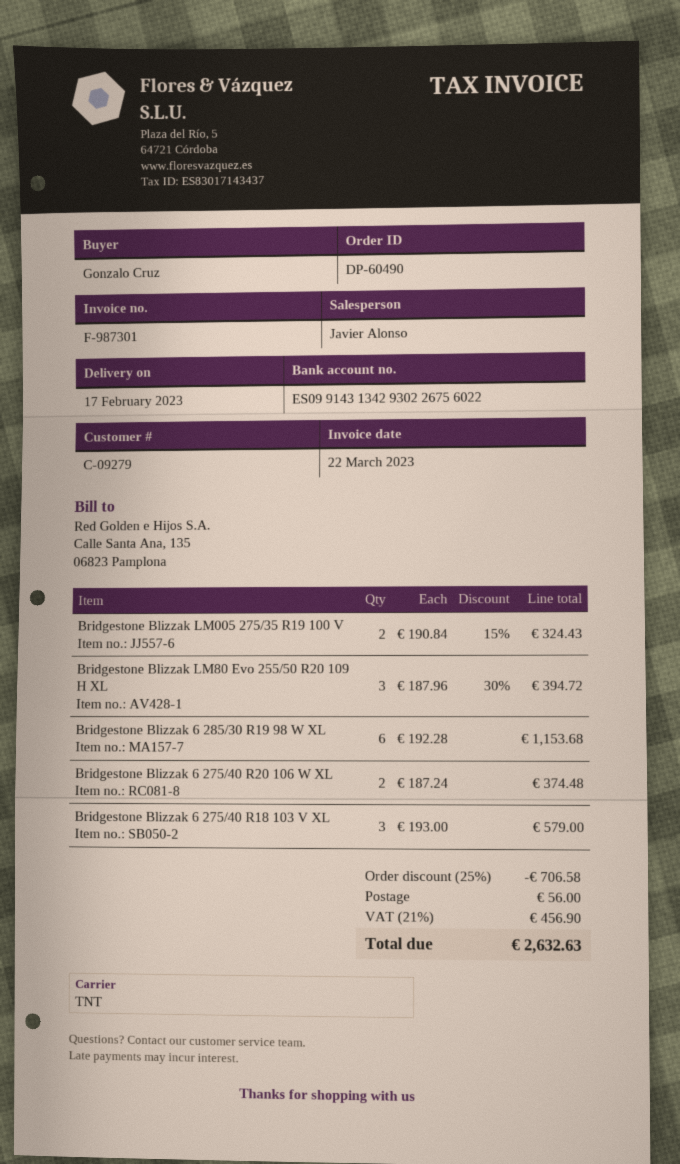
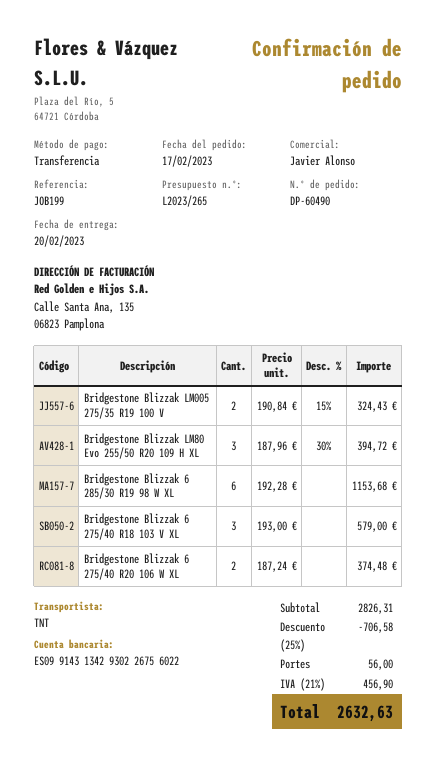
delivery date: 2023-02-17 -> 2023-02-20

